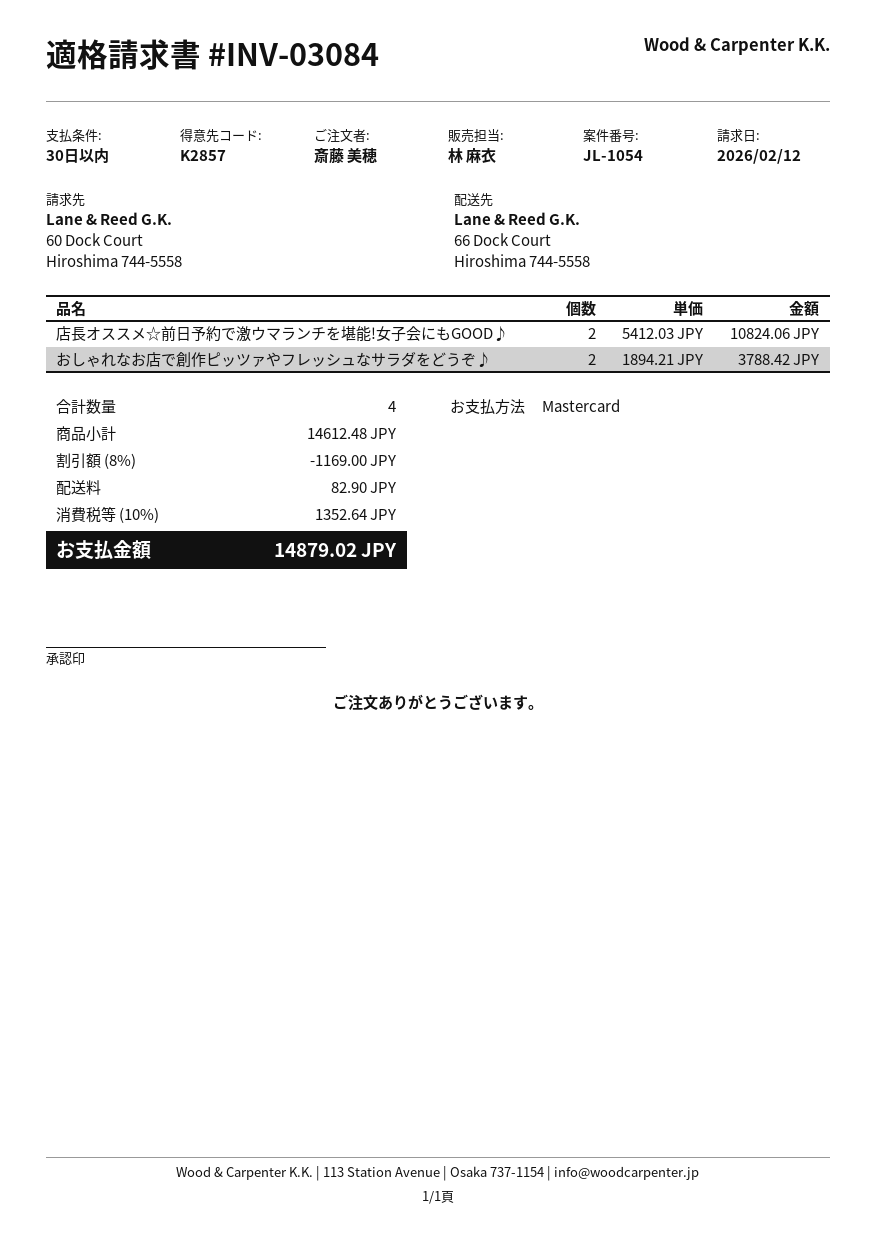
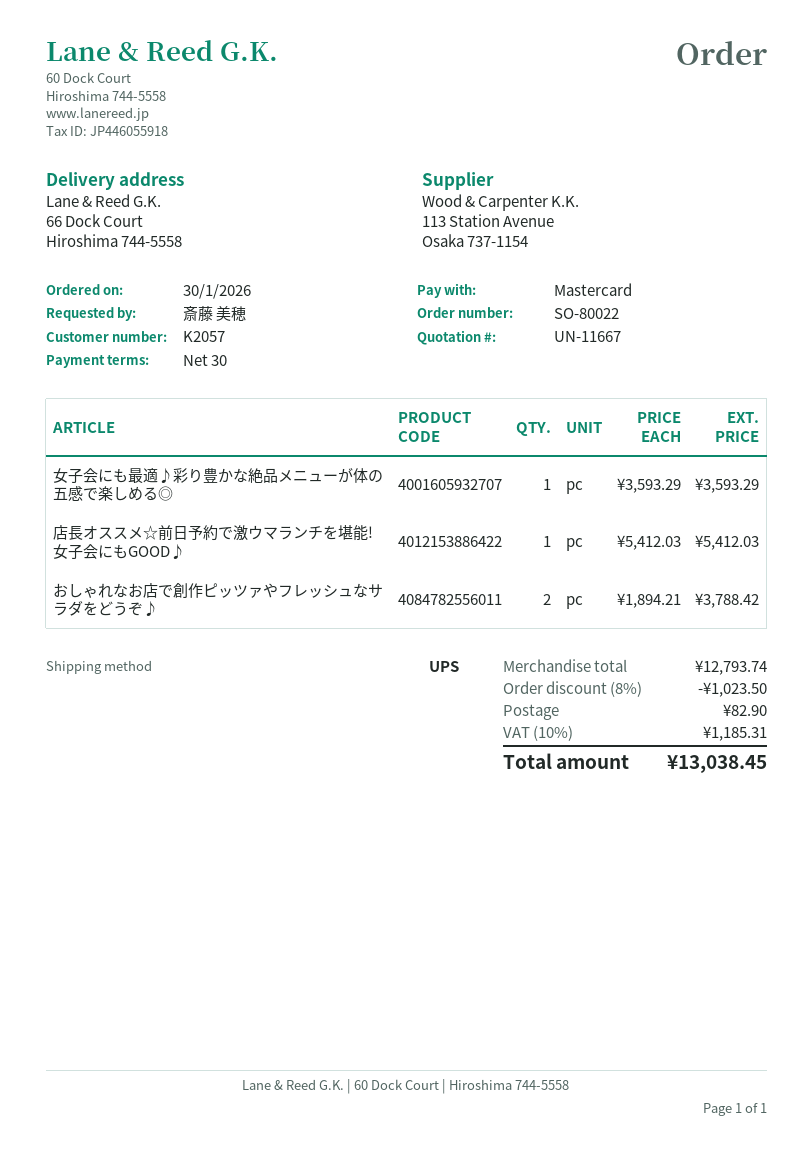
customer number: K2857 -> K2057
店長オススメ☆前日予約で激ウマランチを堪能!女子会にもGOOD♪: 2 x 5412.03 = 10824.06 -> 1 x 5412.03 = 5412.03
女子会にも最適♪彩り豊かな絶品メニューが体の五感で楽しめる◎: none -> 1 x 3593.29 = 3593.29
subtotal: 14612.48 -> 12793.74
discount: 8% = 1169.00 -> 8% = 1023.50
tax: 10% = 1352.64 -> 10% = 1185.31
total: 14879.02 -> 13038.45

